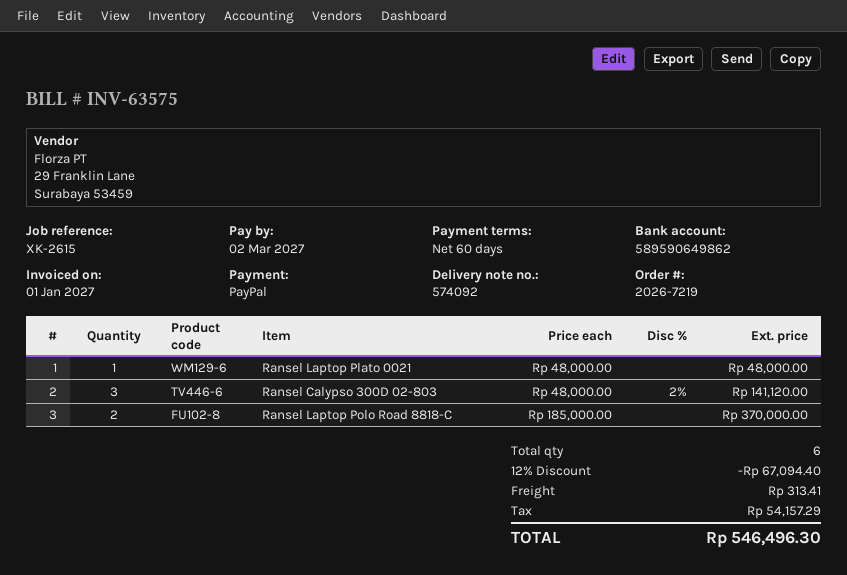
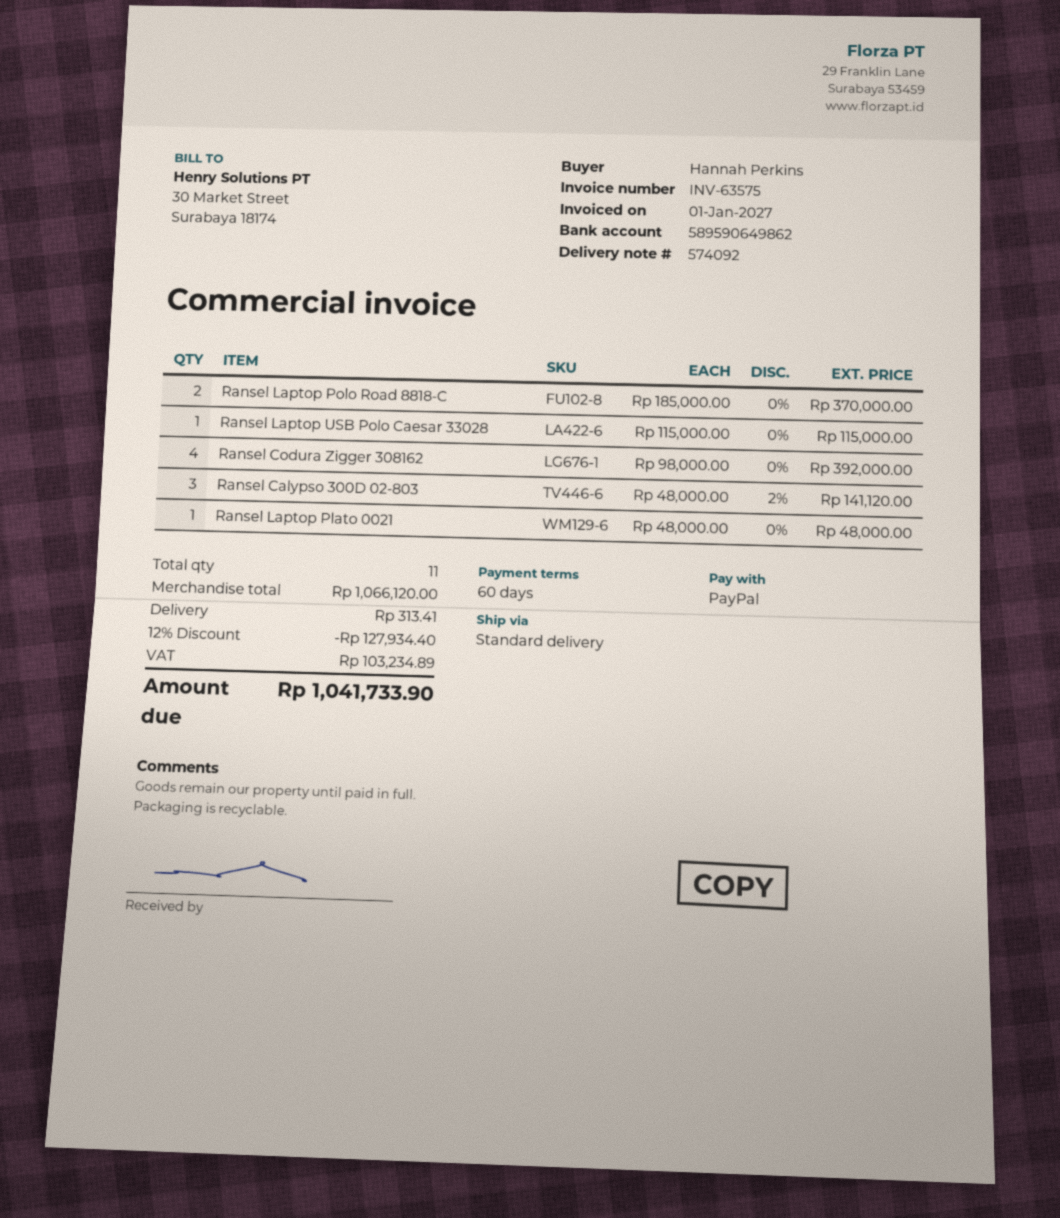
Ransel Laptop USB Polo Caesar 33028: none -> 1 x 115000.00 = 115000.00
Ransel Codura Zigger 308162: none -> 4 x 98000.00 = 392000.00
total quantity: 6 -> 11
discount: 12% = 67094.40 -> 12% = 127934.40
tax: 54157.29 -> 103234.89
total: 546496.30 -> 1041733.90

